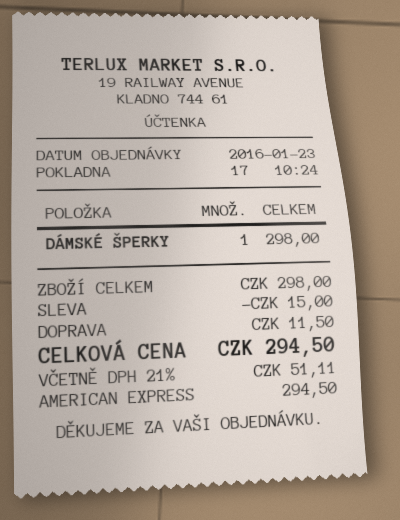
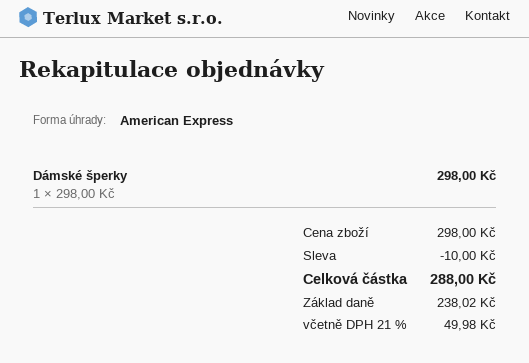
discount: 15.00 -> 10.00
shipping: 11.50 -> none
tax: 21% = 51.11 -> 21% = 49.98
total: 294.50 -> 288.00

